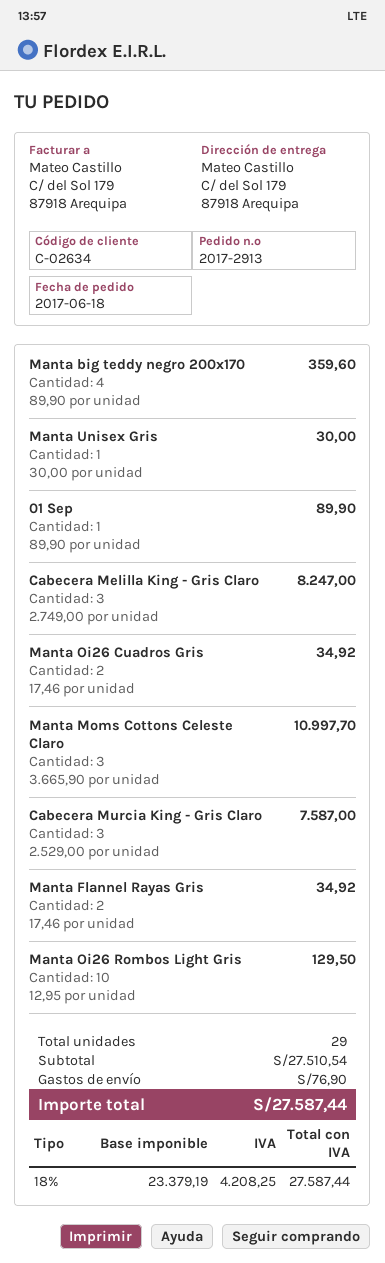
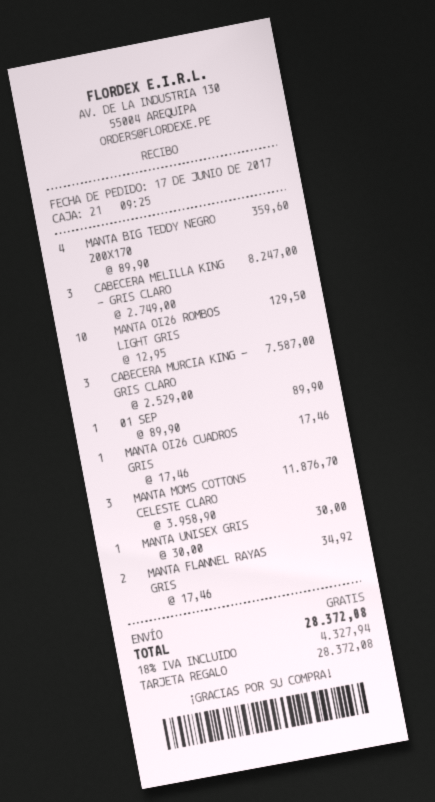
order date: 2017-06-18 -> 2017-06-17
Manta Oi26 Cuadros Gris: 2 x 17.46 = 34.92 -> 1 x 17.46 = 17.46
Manta Moms Cottons Celeste Claro: 3 x 3665.90 = 10997.70 -> 3 x 3958.90 = 11876.70
shipping: 76.90 -> 0.00
tax: 18% = 4208.25 -> 18% = 4327.94
total: 27587.44 -> 28372.08

